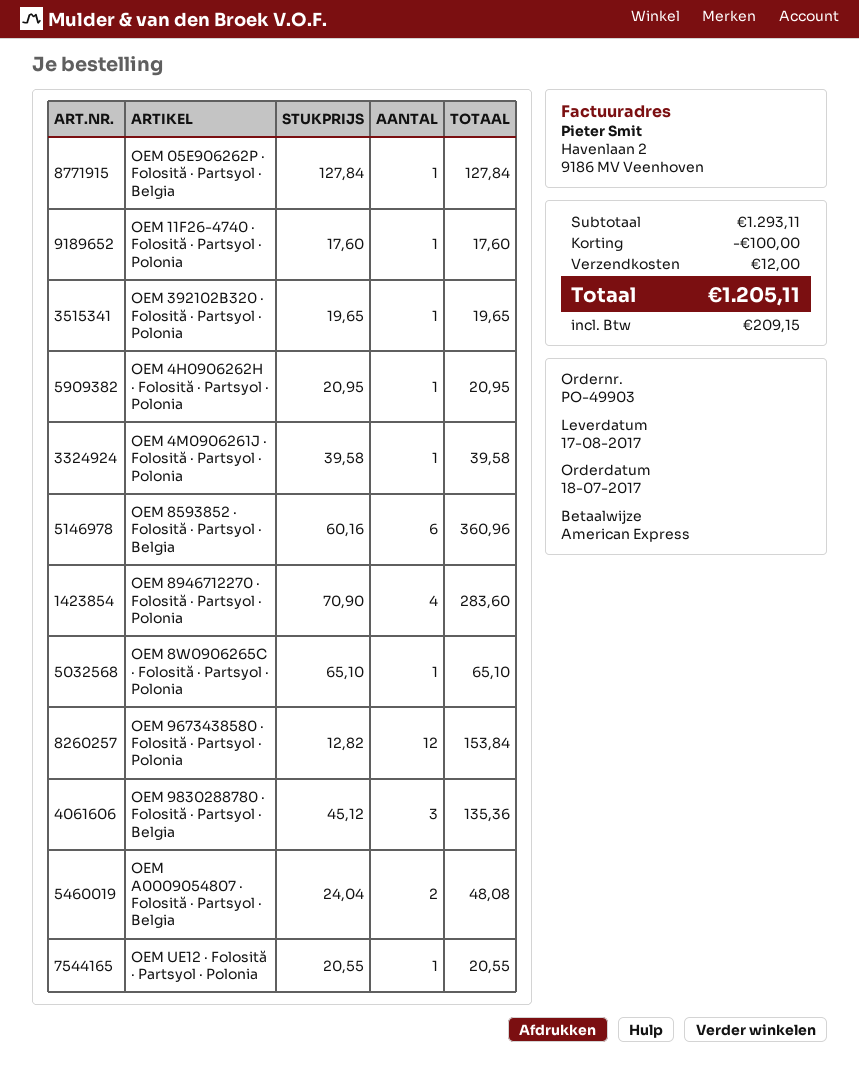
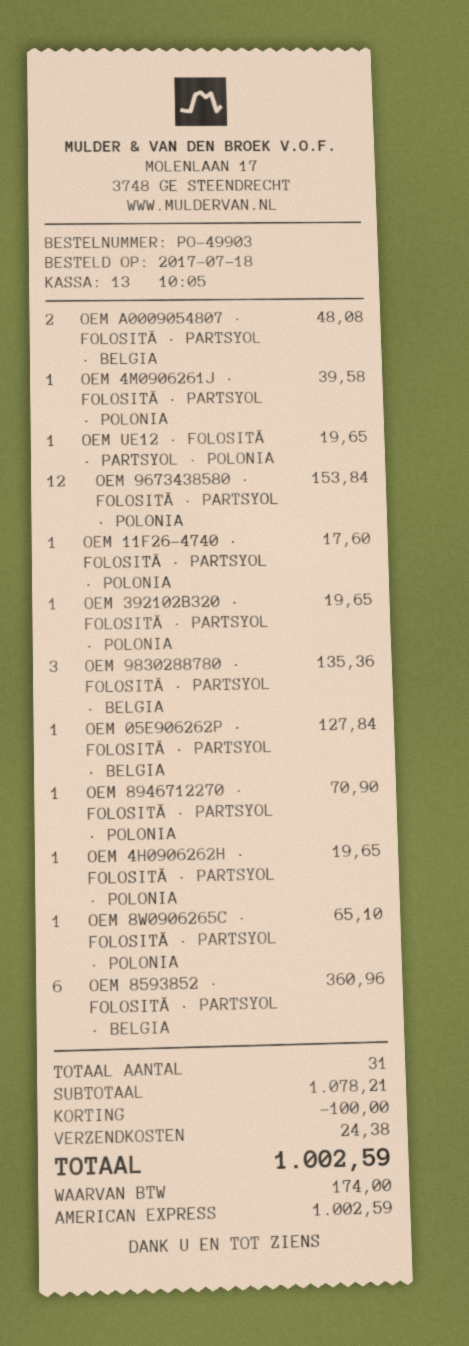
OEM 4H0906262H · Folosită · Partsyol · Polonia: 1 for 20.95 -> 1 for 19.65
OEM 8946712270 · Folosită · Partsyol · Polonia: 4 for 283.60 -> 1 for 70.90
OEM UE12 · Folosită · Partsyol · Polonia: 1 for 20.55 -> 1 for 19.65
subtotal: 1293.11 -> 1078.21
shipping: 12.00 -> 24.38
tax: 209.15 -> 174.00
total: 1205.11 -> 1002.59

